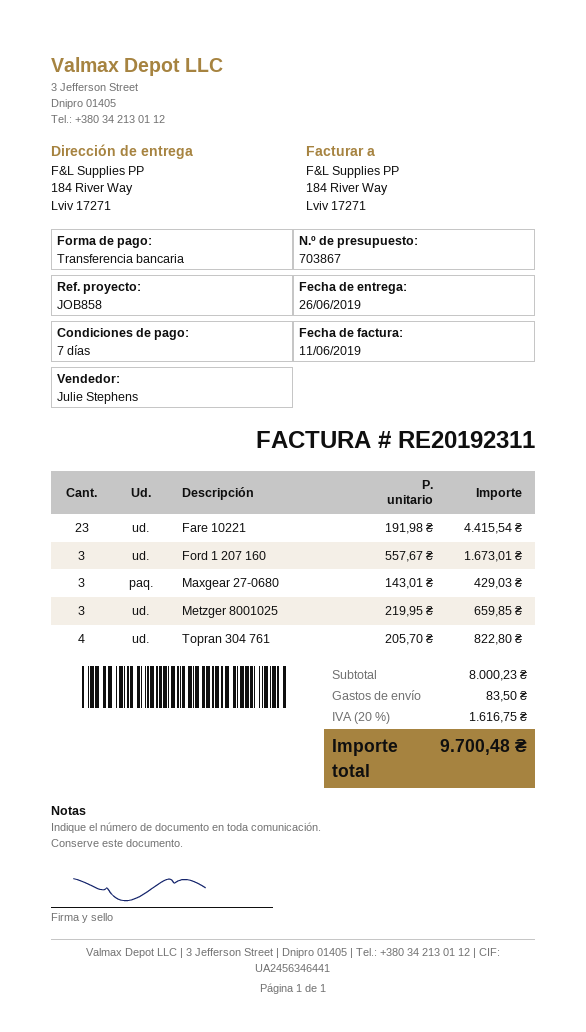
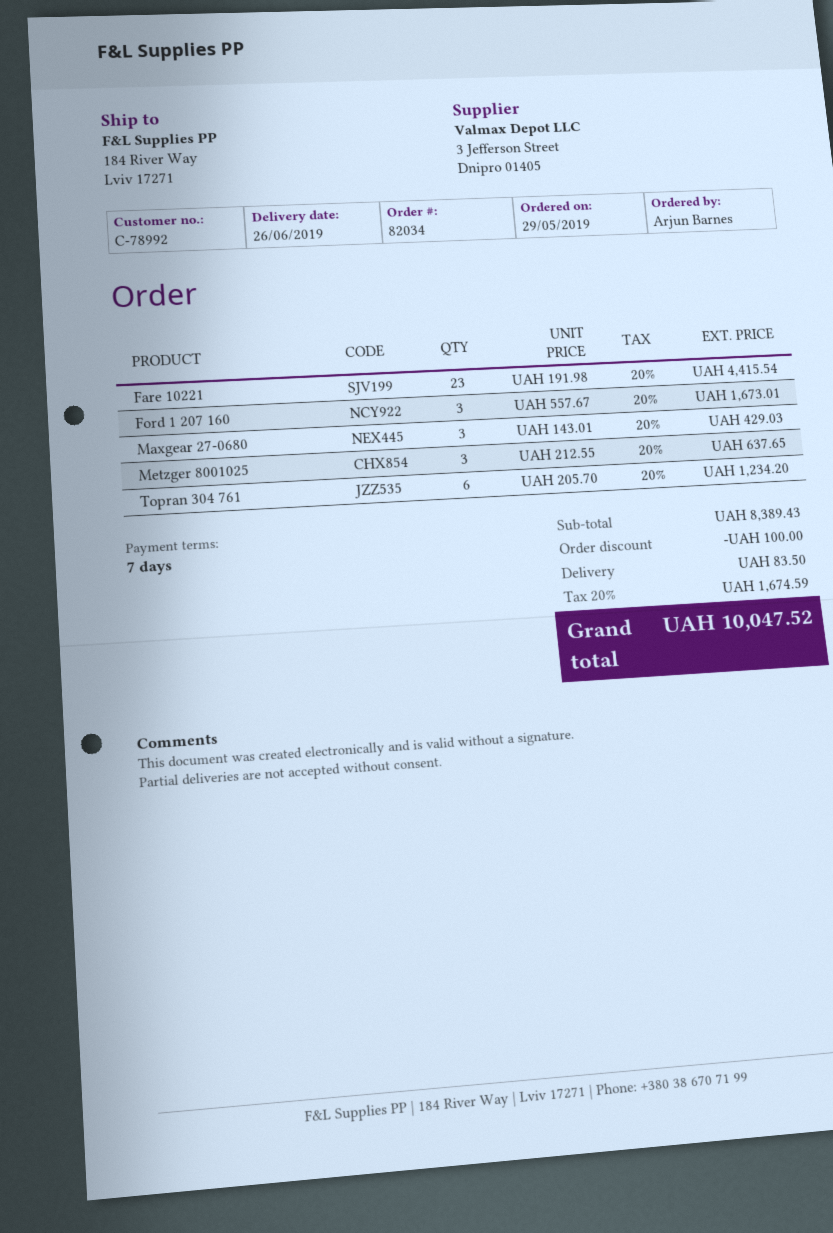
Metzger 8001025: 3 x 219.95 = 659.85 -> 3 x 212.55 = 637.65
Topran 304 761: 4 x 205.70 = 822.80 -> 6 x 205.70 = 1234.20
subtotal: 8000.23 -> 8389.43
discount: none -> 100.00
tax: 20% = 1616.75 -> 20% = 1674.59
total: 9700.48 -> 10047.52

